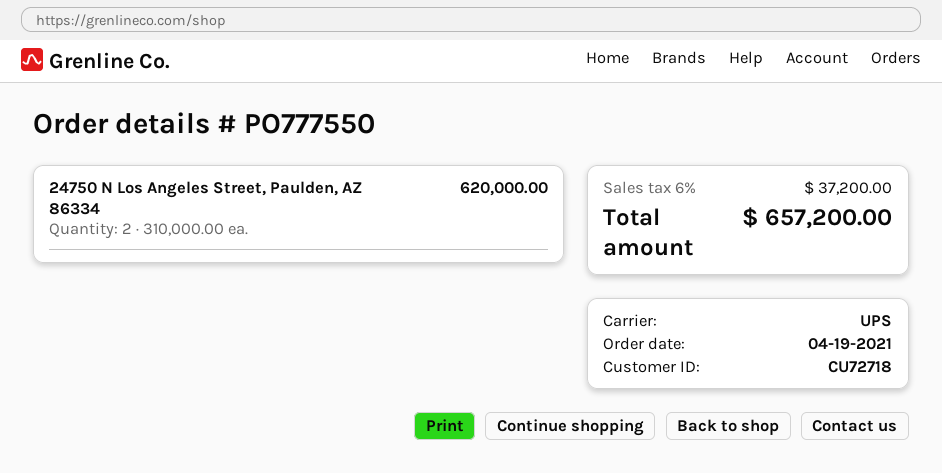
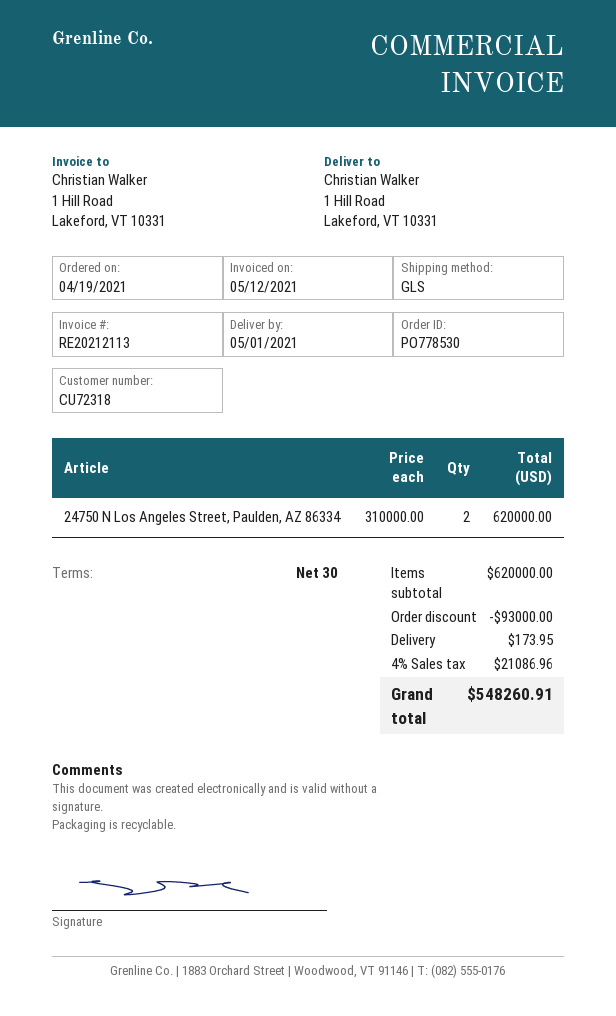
order number: PO777550 -> PO778530
customer number: CU72718 -> CU72318
shipping method: UPS -> GLS
discount: none -> 93000.00
shipping: none -> 173.95
tax: 6% = 37200.00 -> 4% = 21086.96
total: 657200.00 -> 548260.91

